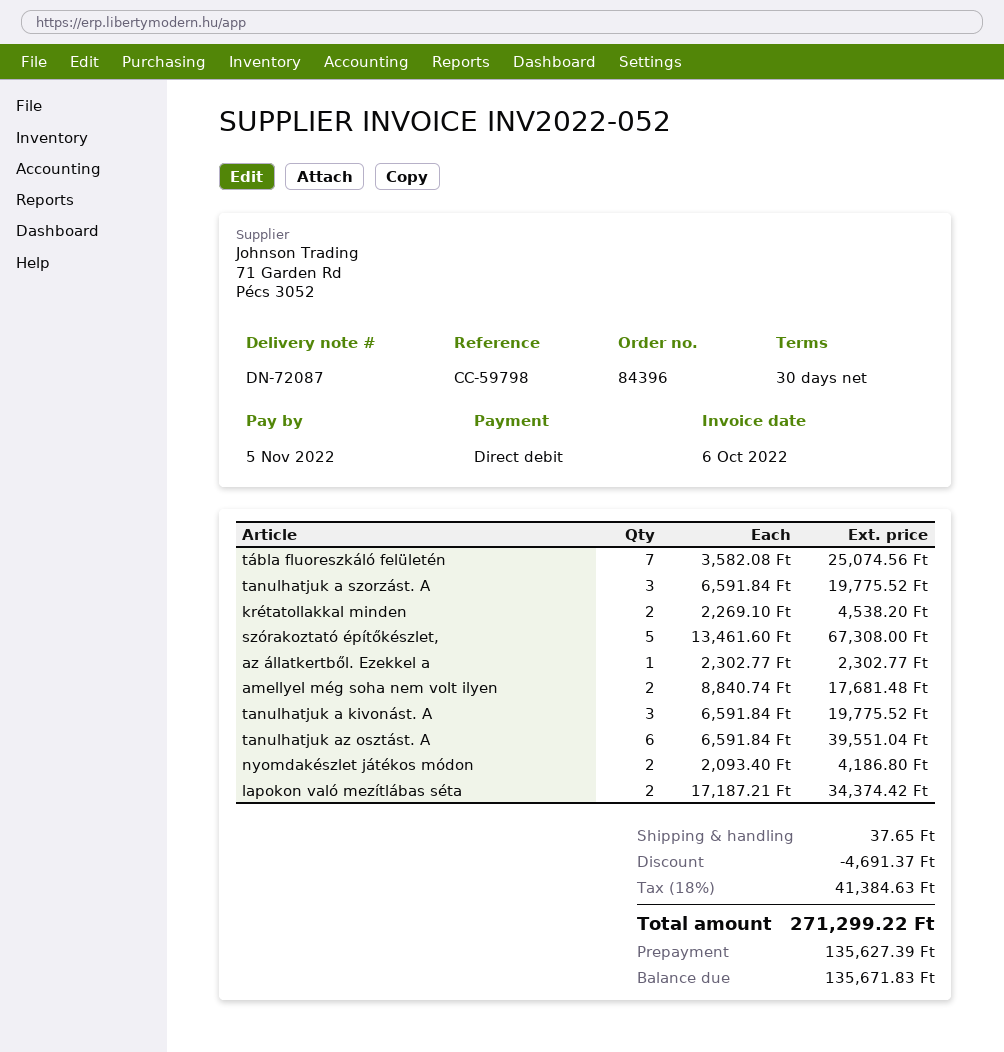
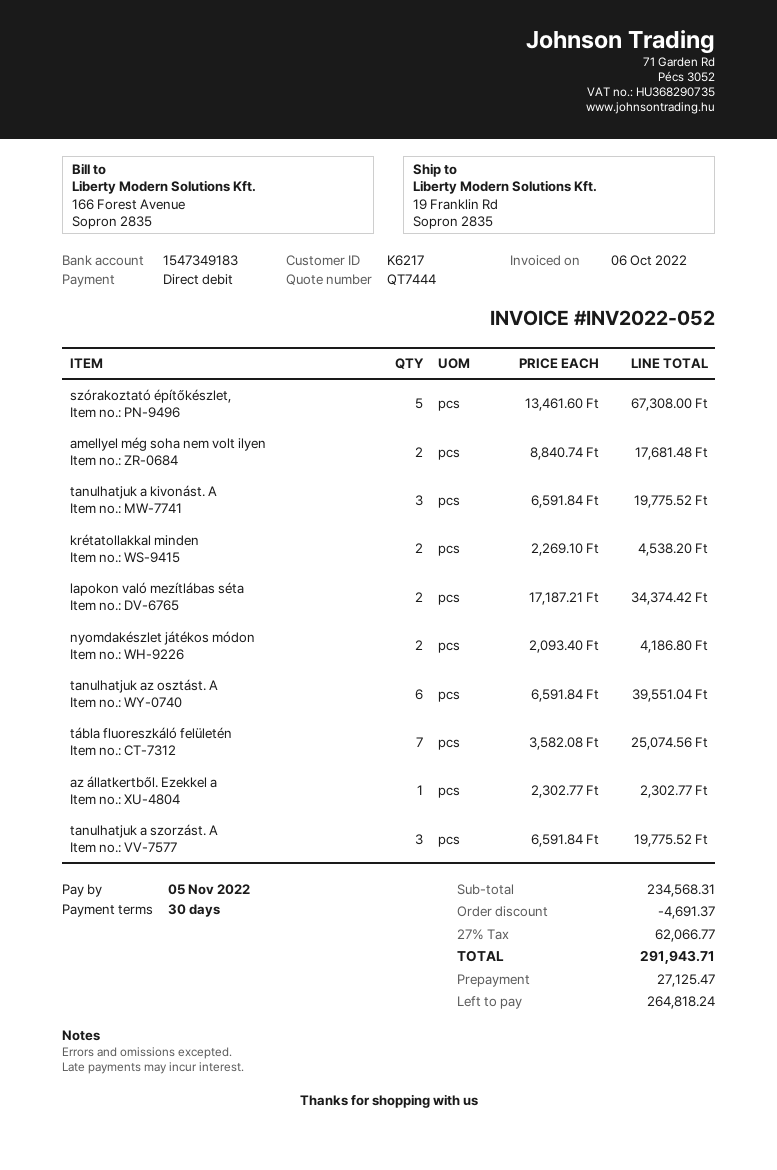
shipping: 37.65 -> none
tax: 18% = 41384.63 -> 27% = 62066.77
total: 271299.22 -> 291943.71
deposit: 135627.39 -> 27125.47
balance: 135671.83 -> 264818.24

